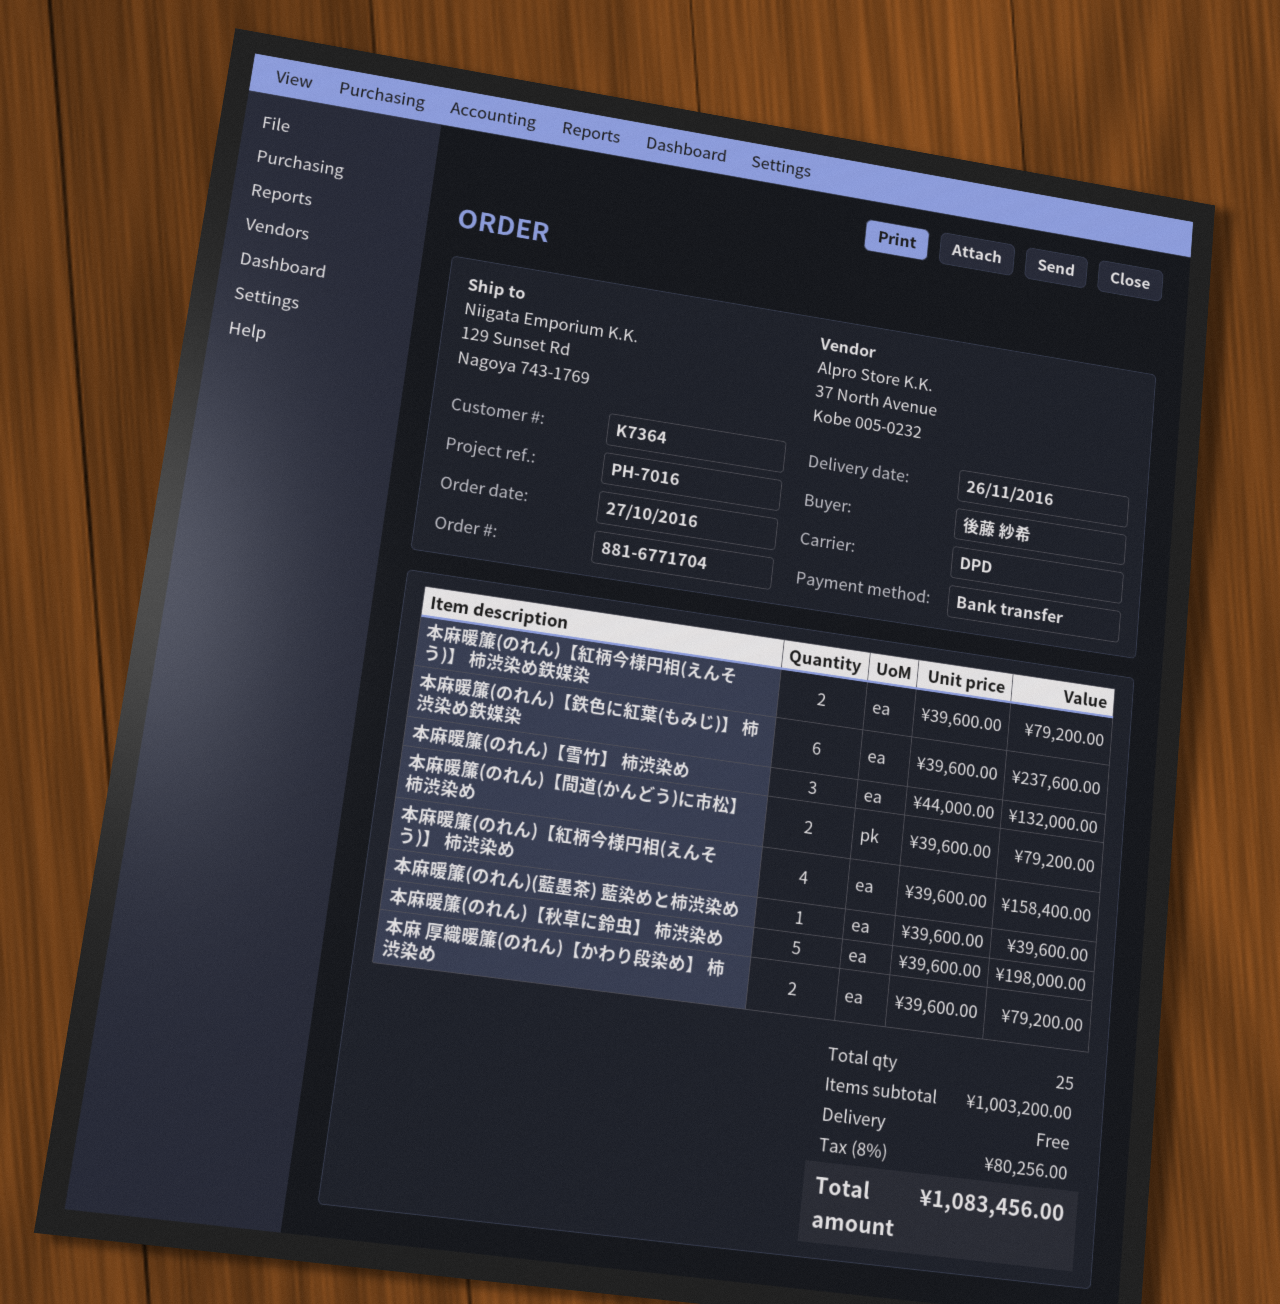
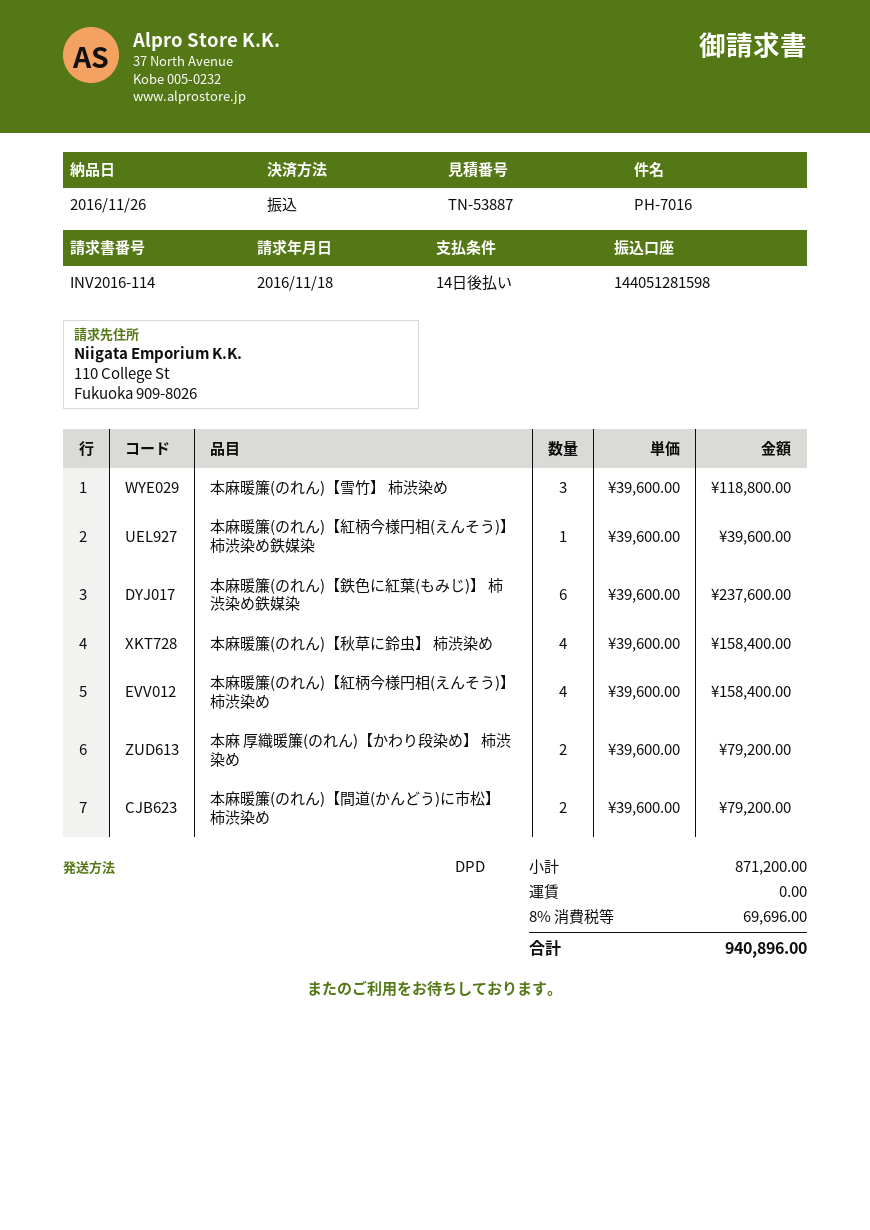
本麻暖簾(のれん)【紅柄今様円相(えんそう)】 柿渋染め鉄媒染: 2 x 39600.00 = 79200.00 -> 1 x 39600.00 = 39600.00
本麻暖簾(のれん)【雪竹】 柿渋染め: 3 x 44000.00 = 132000.00 -> 3 x 39600.00 = 118800.00
本麻暖簾(のれん)(藍墨茶) 藍染めと柿渋染め: 1 x 39600.00 = 39600.00 -> none
本麻暖簾(のれん)【秋草に鈴虫】 柿渋染め: 5 x 39600.00 = 198000.00 -> 4 x 39600.00 = 158400.00
subtotal: 1003200.00 -> 871200.00
tax: 8% = 80256.00 -> 8% = 69696.00
total: 1083456.00 -> 940896.00

